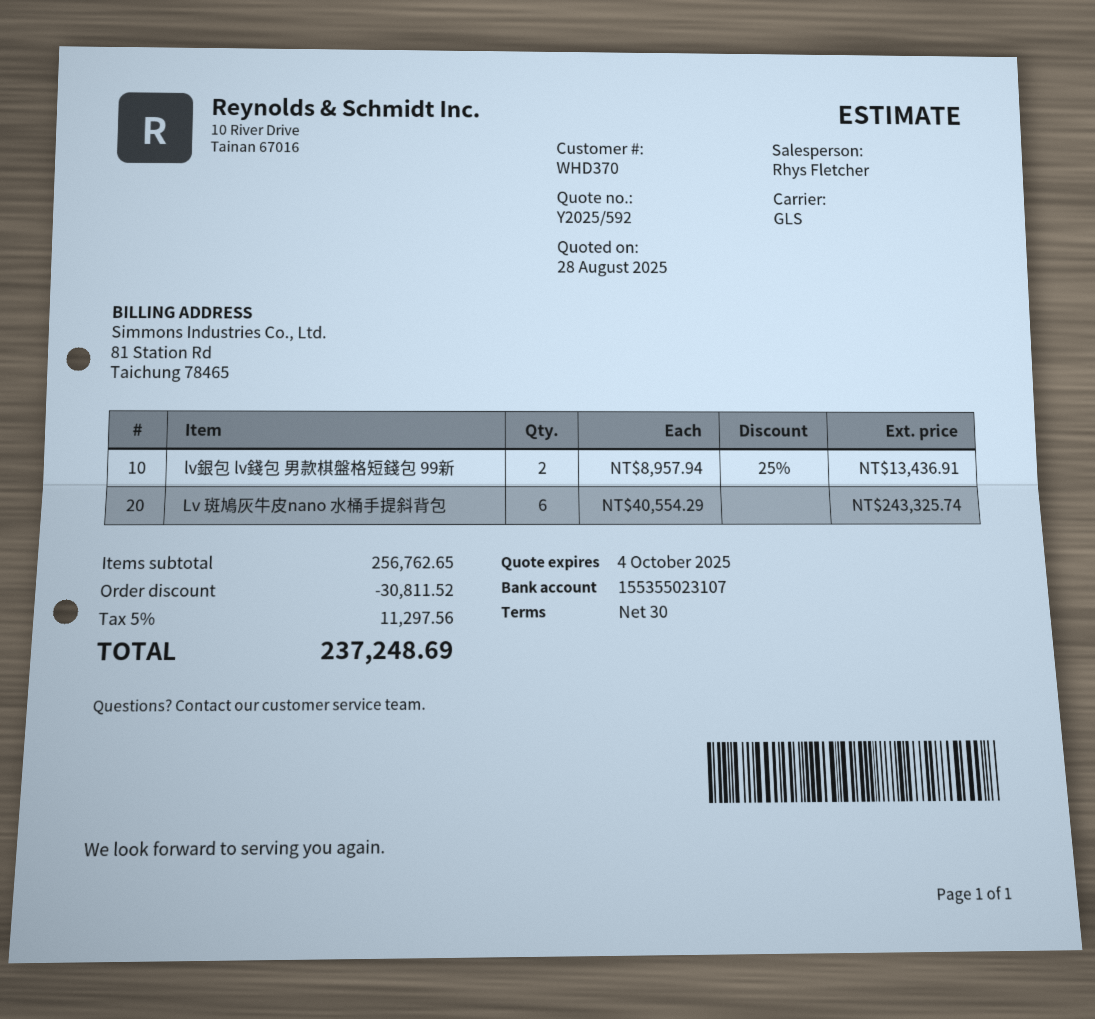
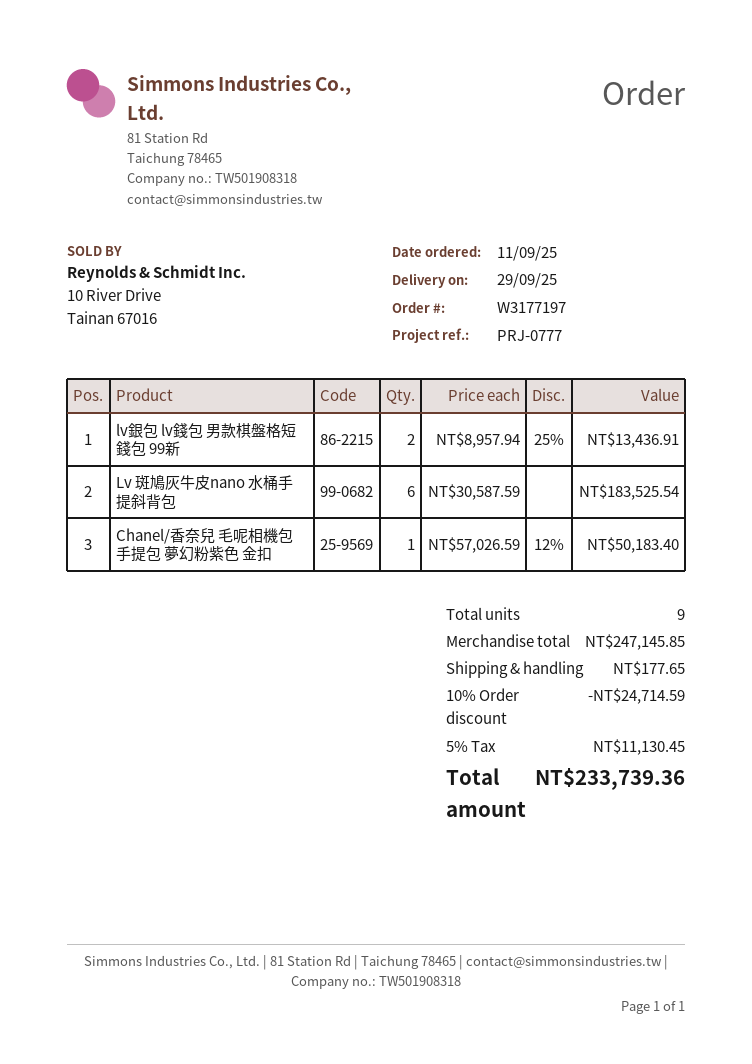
Lv 斑鳩灰牛皮nano 水桶手提斜背包: 6 x 40554.29 = 243325.74 -> 6 x 30587.59 = 183525.54
Chanel/香奈兒 毛呢相機包手提包 夢幻粉紫色 金扣: none -> 1 x 57026.59 - 12% = 50183.40
subtotal: 256762.65 -> 247145.85
discount: 30811.52 -> 24714.59
shipping: none -> 177.65
tax: 5% = 11297.56 -> 5% = 11130.45
total: 237248.69 -> 233739.36

